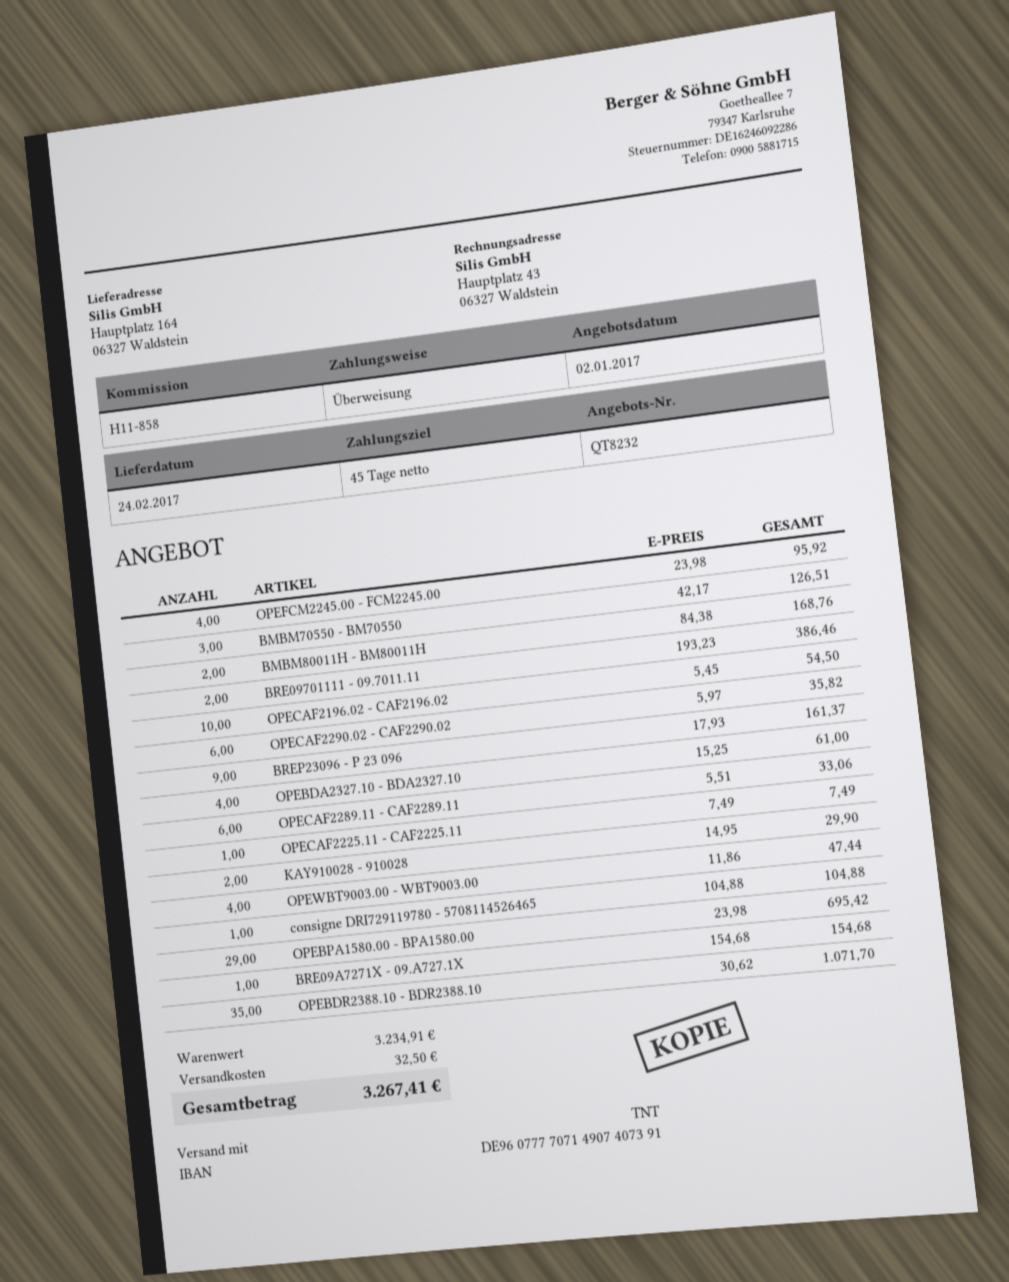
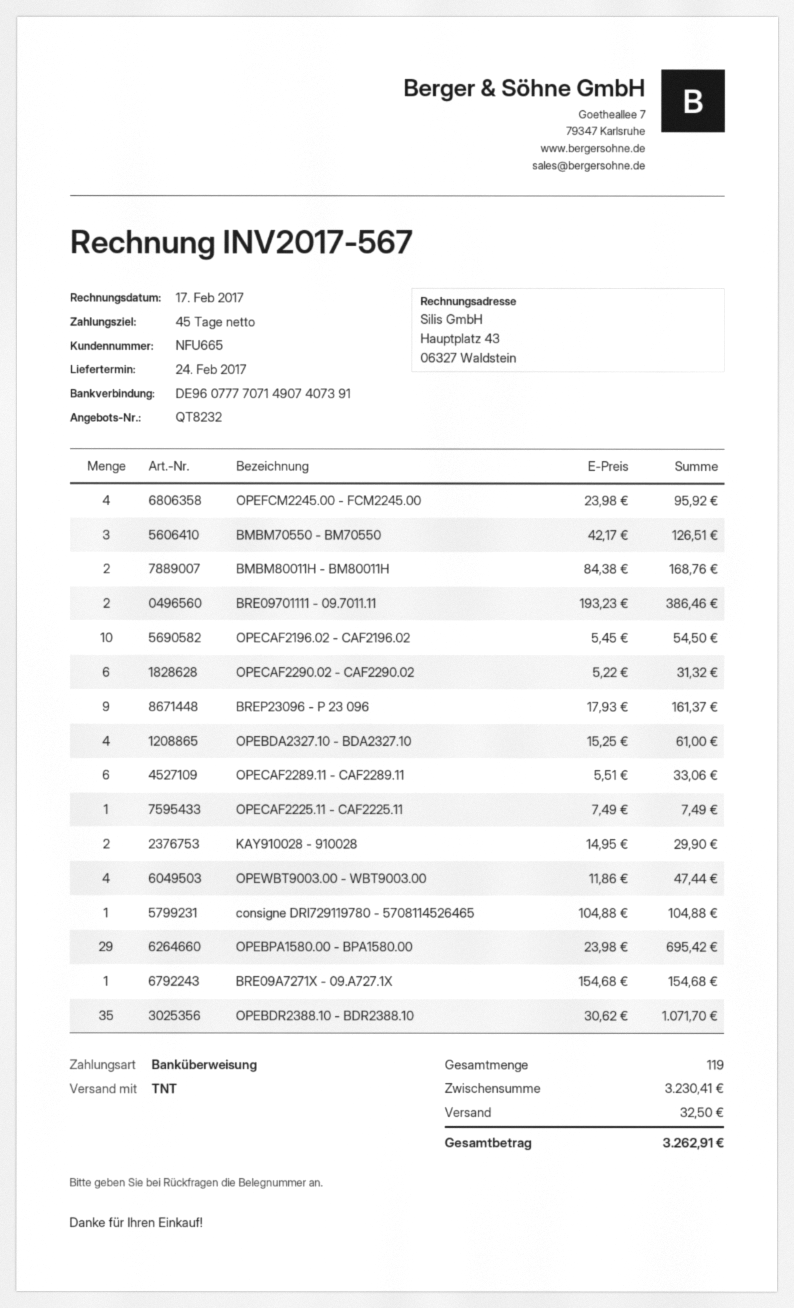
OPECAF2290.02 - CAF2290.02: 6 x 5.97 = 35.82 -> 6 x 5.22 = 31.32
subtotal: 3234.91 -> 3230.41
total: 3267.41 -> 3262.91

